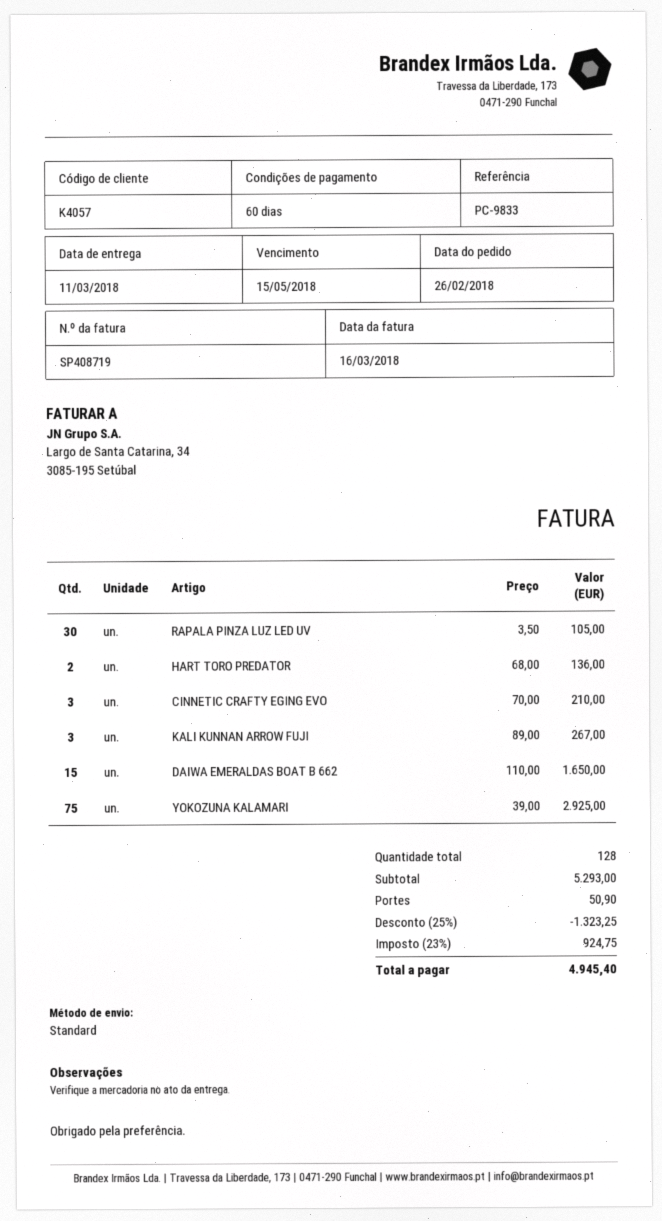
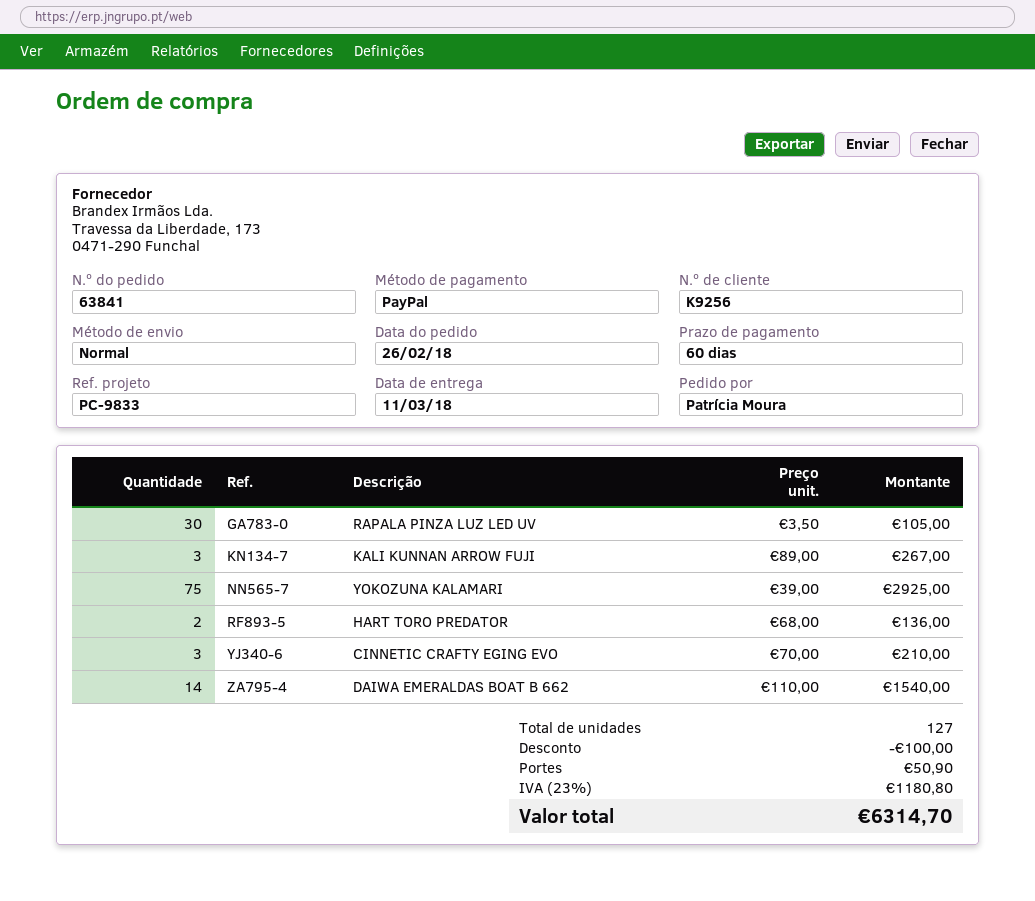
customer number: K4057 -> K9256
DAIWA EMERALDAS BOAT B 662: 15 x 110.00 = 1650.00 -> 14 x 110.00 = 1540.00
total quantity: 128 -> 127
discount: 1323.25 -> 100.00
tax: 23% = 924.75 -> 23% = 1180.80
total: 4945.40 -> 6314.70

